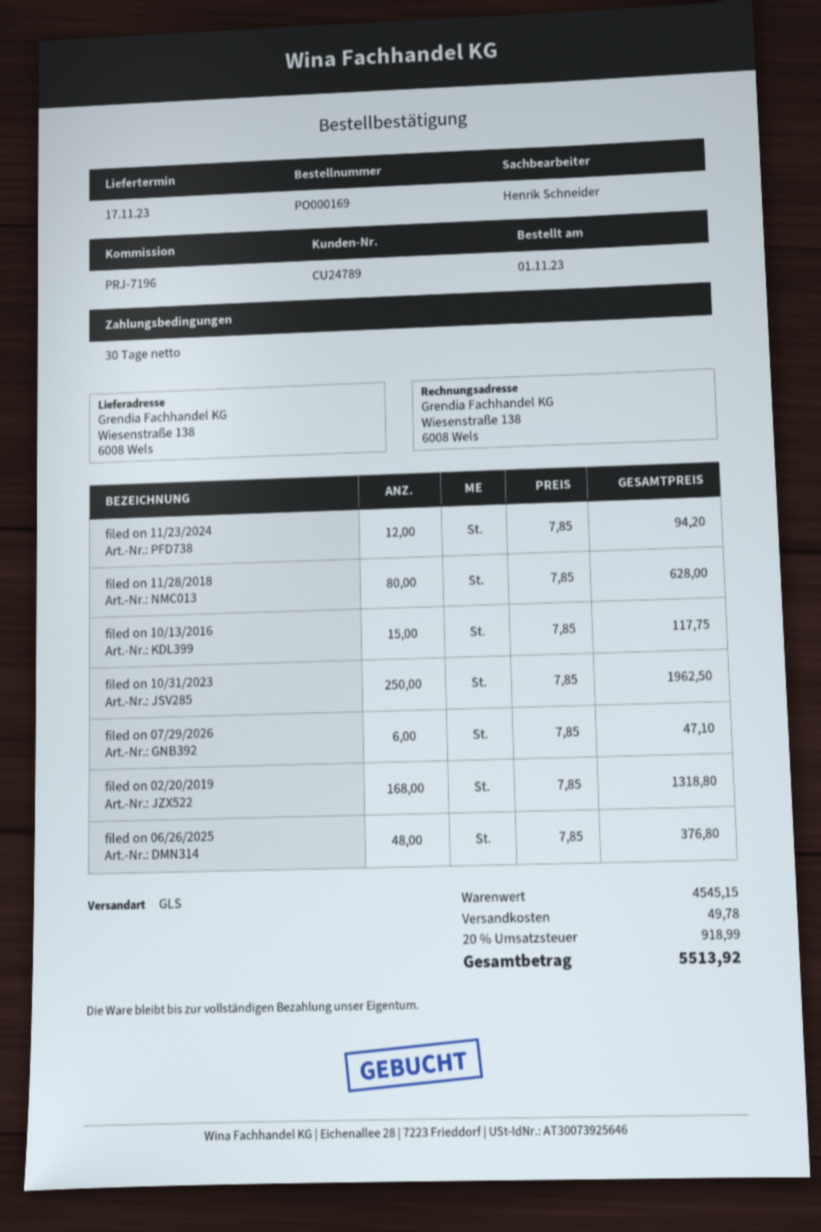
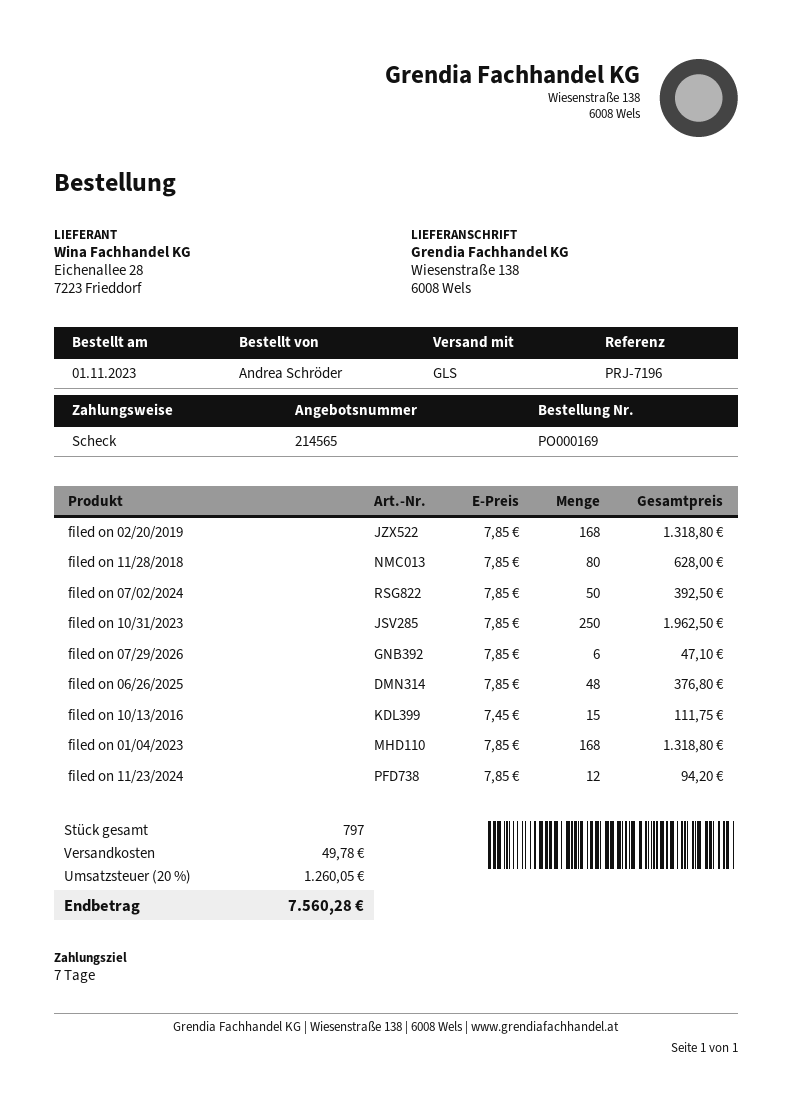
payment terms: 30 days -> 7 days
filed on 10/13/2016: 15 x 7.85 = 117.75 -> 15 x 7.45 = 111.75
filed on 07/02/2024: none -> 50 x 7.85 = 392.50
filed on 01/04/2023: none -> 168 x 7.85 = 1318.80
tax: 20% = 918.99 -> 20% = 1260.05
total: 5513.92 -> 7560.28

